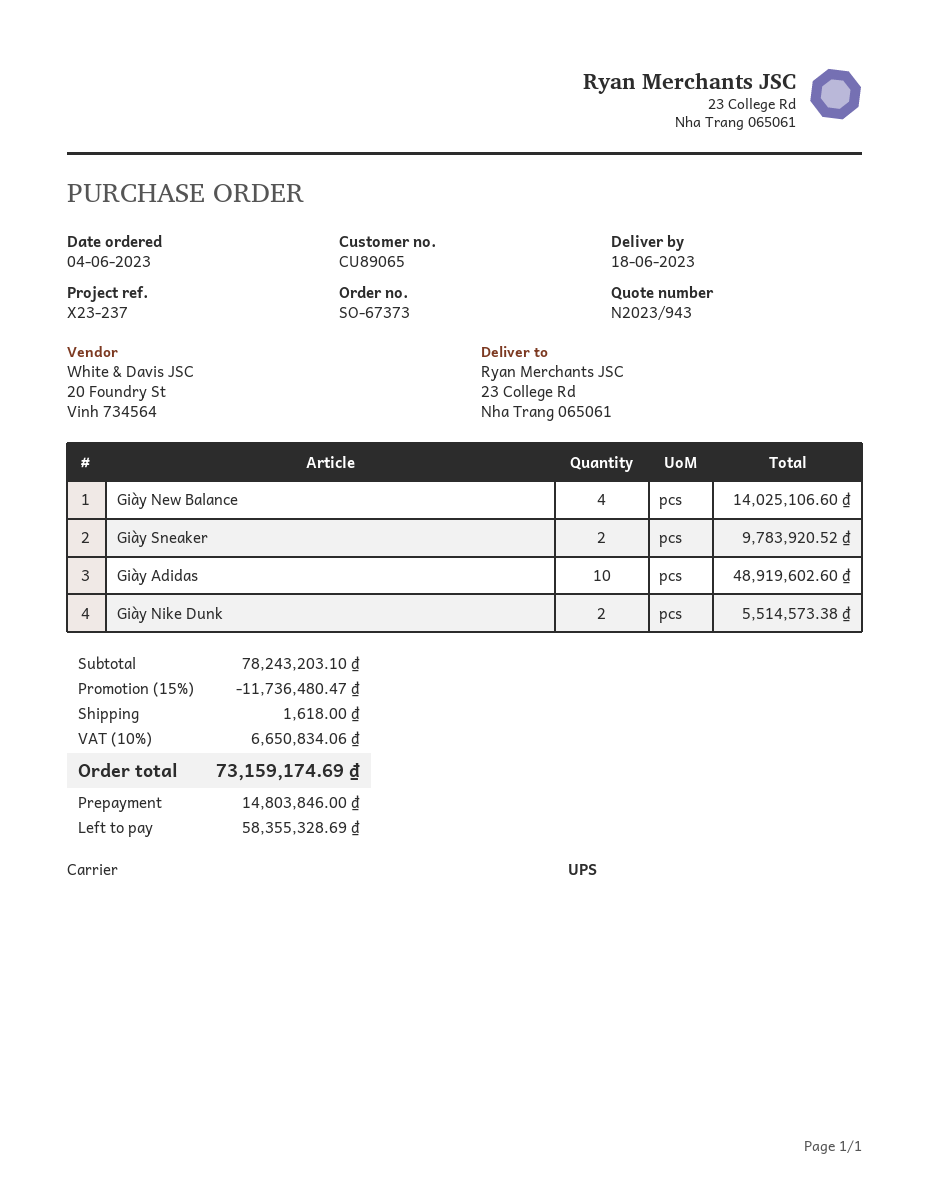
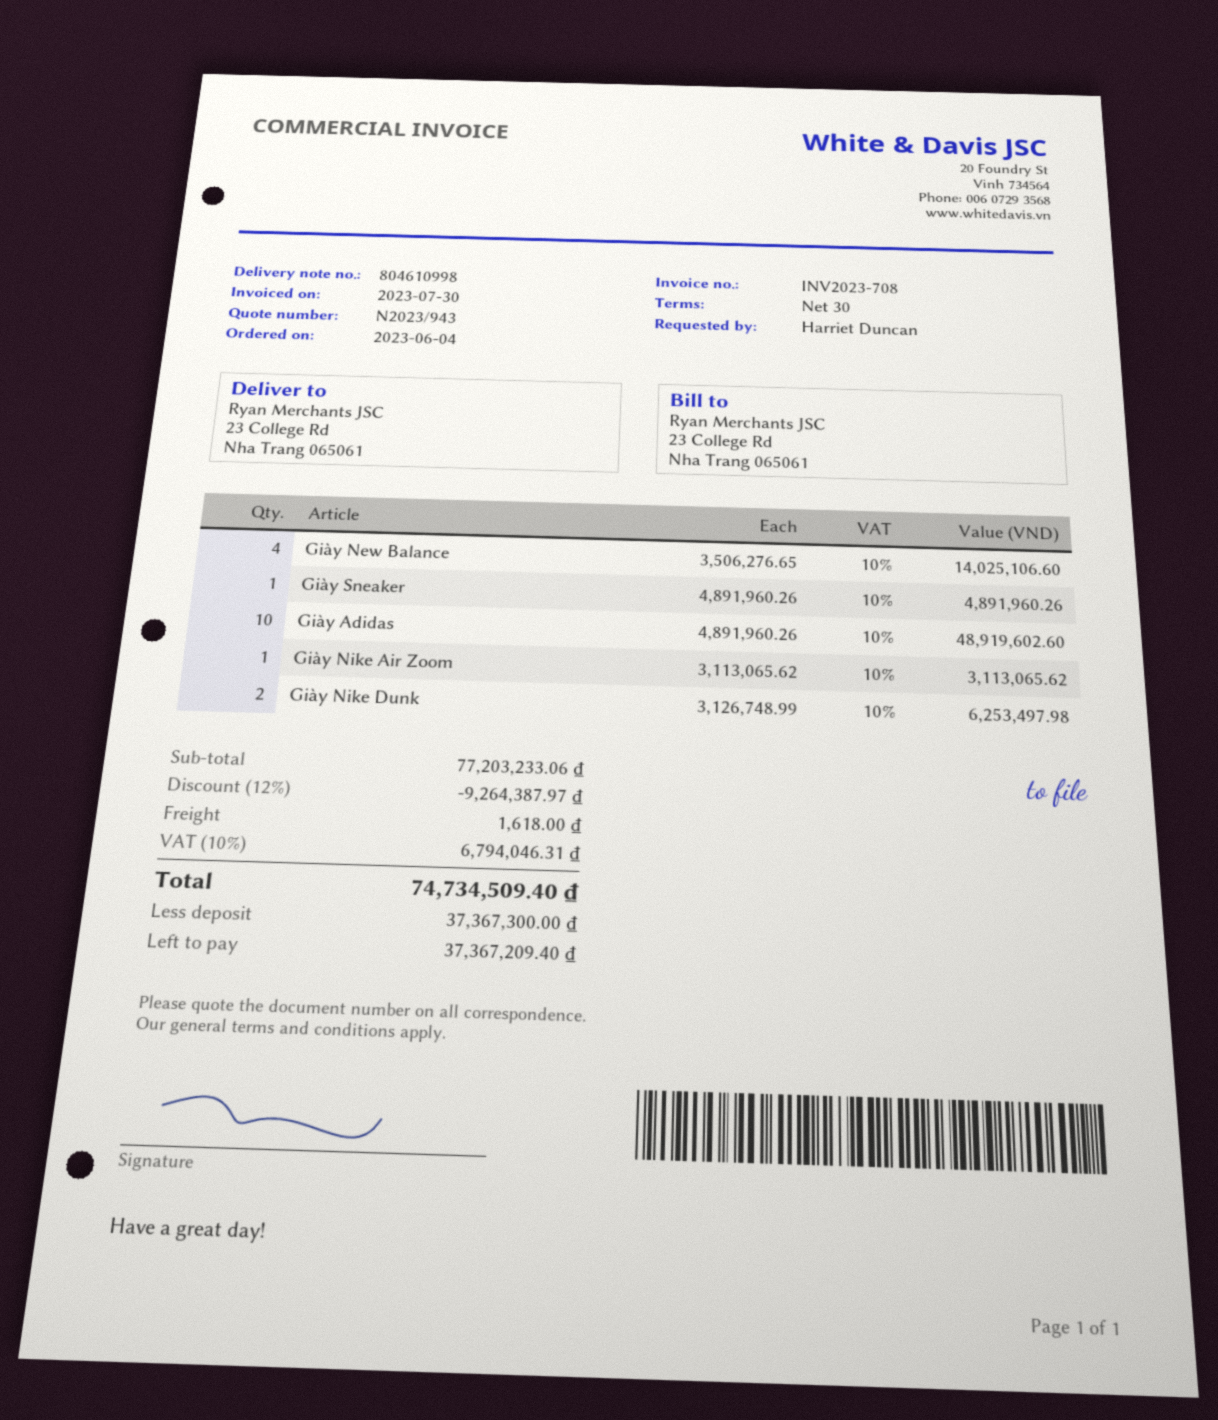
Giày Sneaker: 2 for 9783920.52 -> 1 for 4891960.26
Giày Nike Dunk: 2 for 5514573.38 -> 2 for 6253497.98
Giày Nike Air Zoom: none -> 1 for 3113065.62
subtotal: 78243203.10 -> 77203233.06
discount: 15% = 11736480.47 -> 12% = 9264387.97
tax: 10% = 6650834.06 -> 10% = 6794046.31
total: 73159174.69 -> 74734509.40
deposit: 14803846.00 -> 37367300.00
balance: 58355328.69 -> 37367209.40

